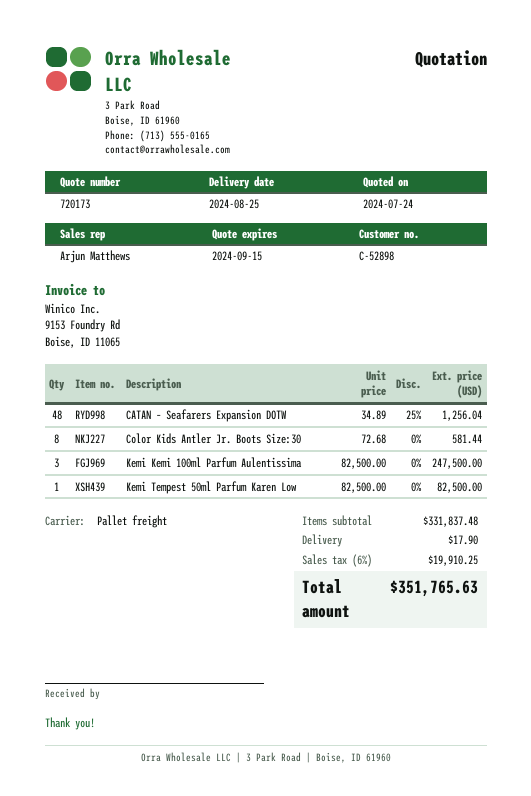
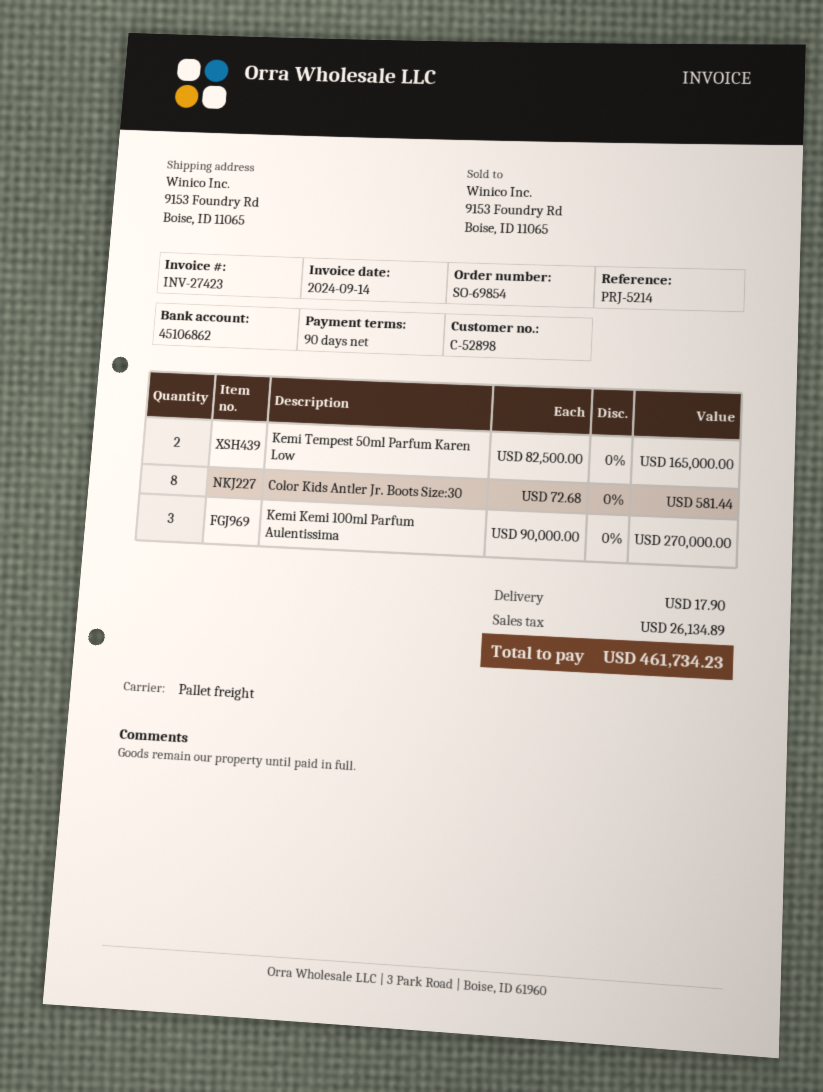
CATAN – Seafarers Expansion DOTW: 48 x 34.89 - 25% = 1256.04 -> none
Kemi Kemi 100ml Parfum Aulentissima: 3 x 82500.00 = 247500.00 -> 3 x 90000.00 = 270000.00
Kemi Tempest 50ml Parfum Karen Low: 1 x 82500.00 = 82500.00 -> 2 x 82500.00 = 165000.00
tax: 19910.25 -> 26134.89
total: 351765.63 -> 461734.23

